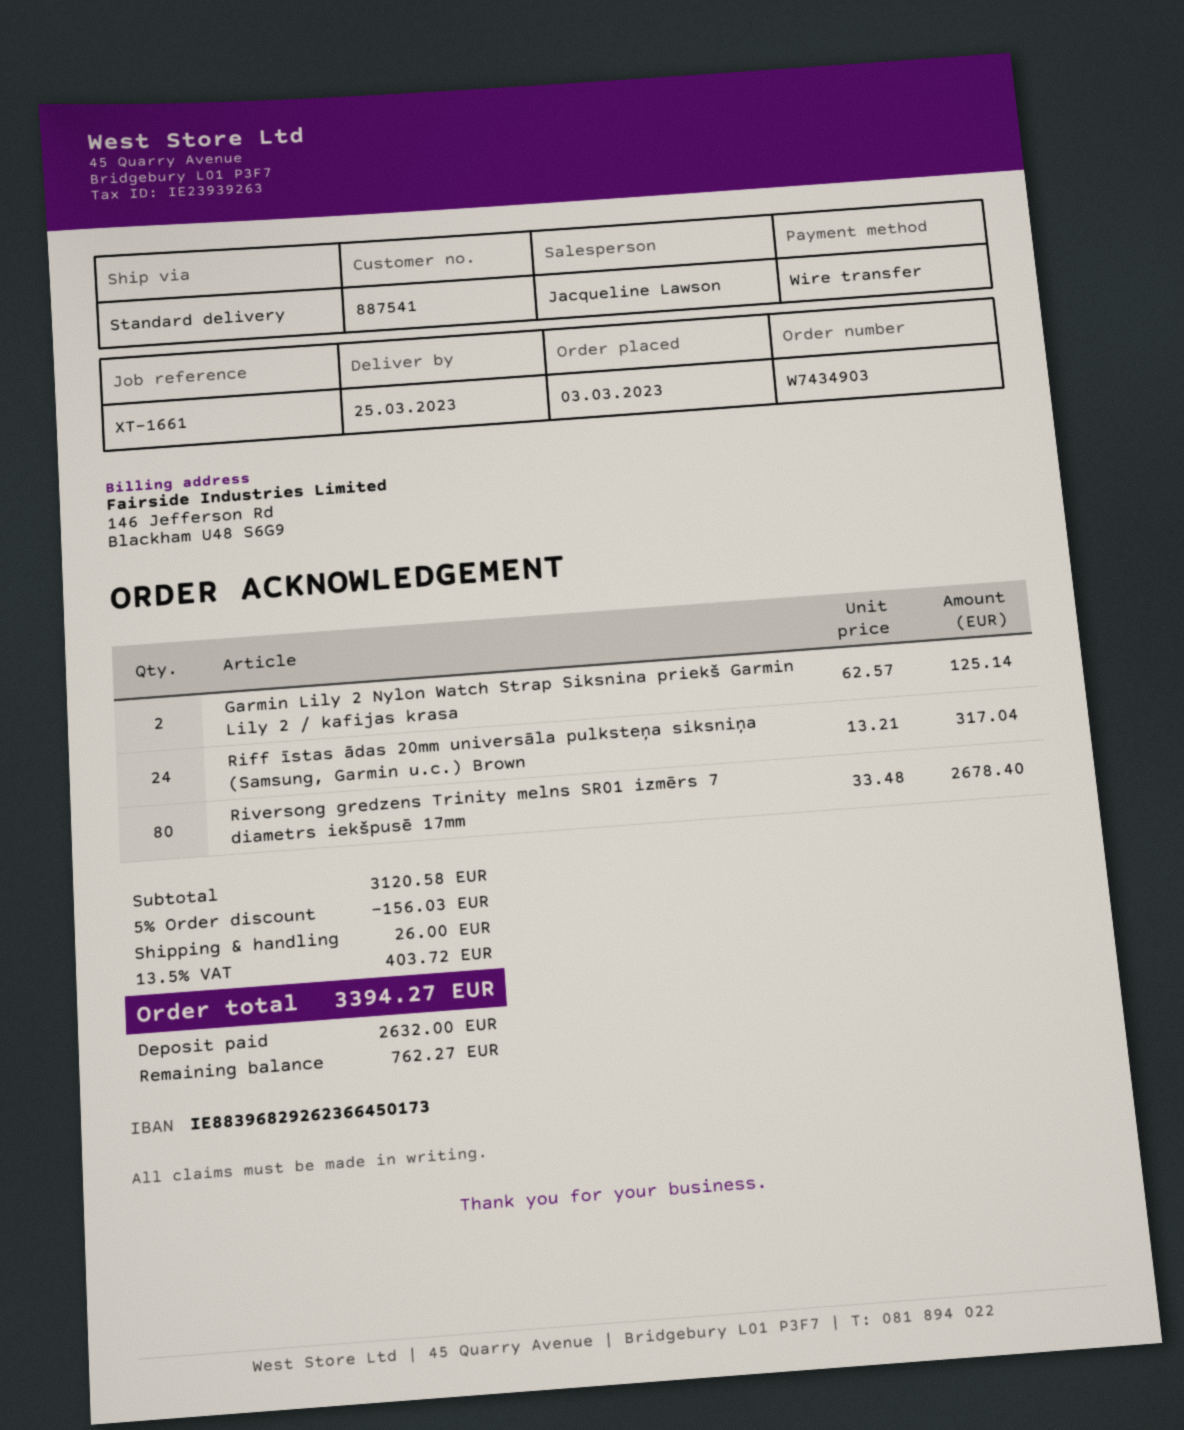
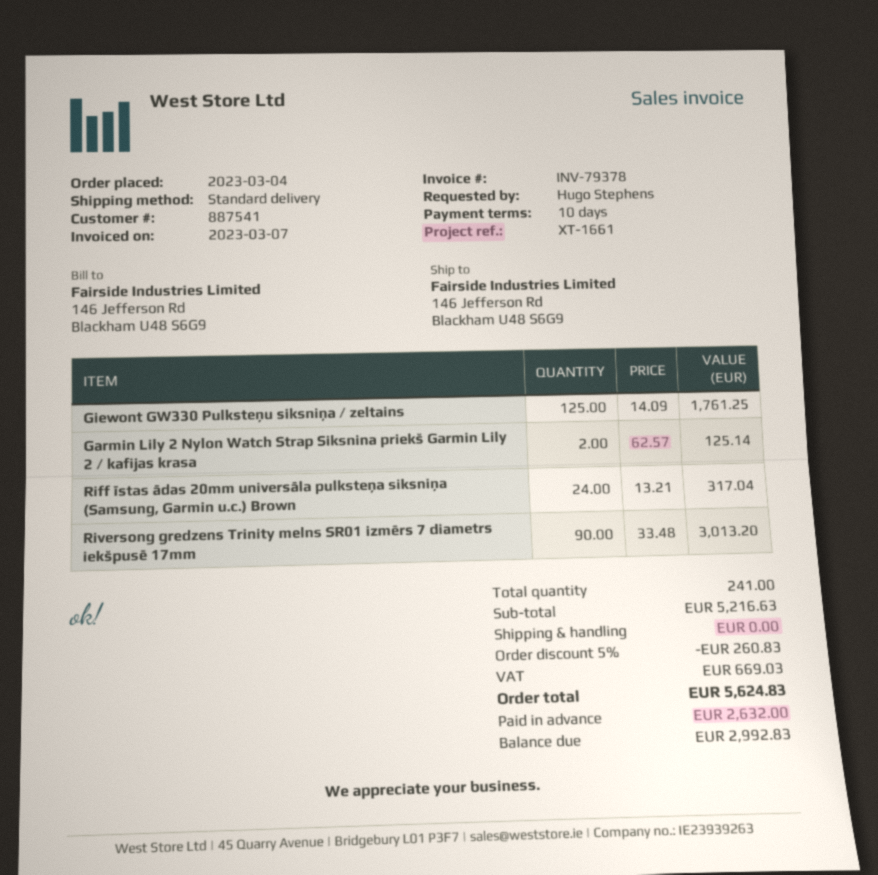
order date: 2023-03-03 -> 2023-03-04
Riversong gredzens Trinity melns SR01 izmērs 7 diametrs iekšpusē 17mm: 80 x 33.48 = 2678.40 -> 90 x 33.48 = 3013.20
Giewont GW330 Pulksteņu siksniņa / zeltains: none -> 125 x 14.09 = 1761.25
subtotal: 3120.58 -> 5216.63
discount: 5% = 156.03 -> 5% = 260.83
shipping: 26.00 -> 0.00
tax: 403.72 -> 669.03
total: 3394.27 -> 5624.83
balance: 762.27 -> 2992.83

